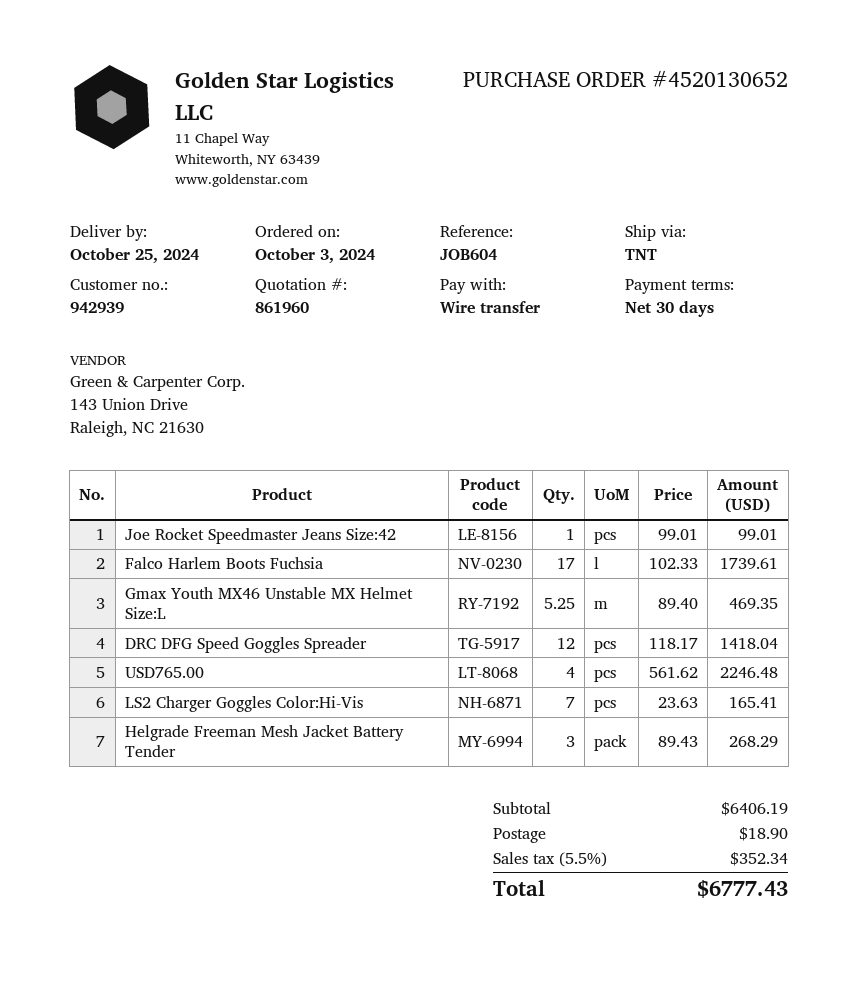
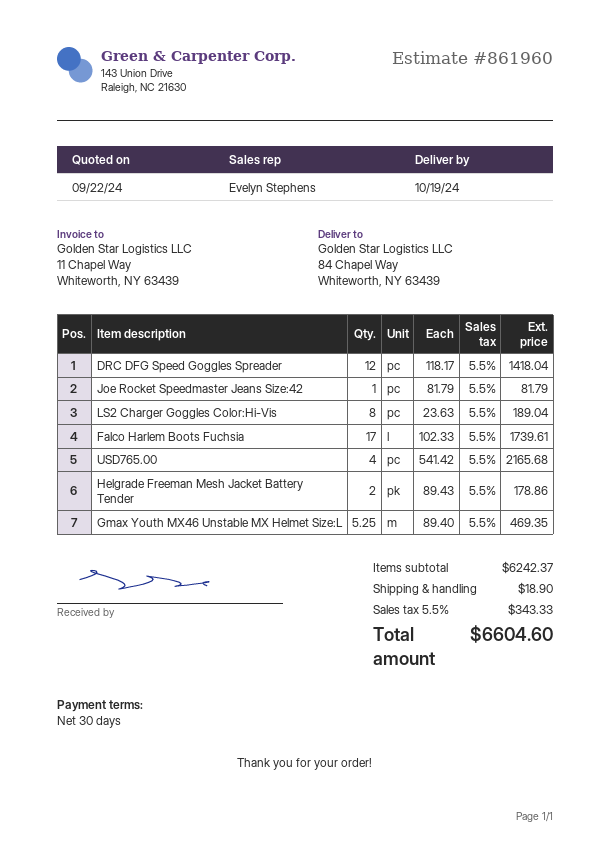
delivery date: 2024-10-25 -> 2024-10-19
Joe Rocket Speedmaster Jeans Size:42: 1 x 99.01 = 99.01 -> 1 x 81.79 = 81.79
USD765.00: 4 x 561.62 = 2246.48 -> 4 x 541.42 = 2165.68
LS2 Charger Goggles Color:Hi-Vis: 7 x 23.63 = 165.41 -> 8 x 23.63 = 189.04
Helgrade Freeman Mesh Jacket Battery Tender: 3 x 89.43 = 268.29 -> 2 x 89.43 = 178.86
subtotal: 6406.19 -> 6242.37
tax: 5.5% = 352.34 -> 5.5% = 343.33
total: 6777.43 -> 6604.60

